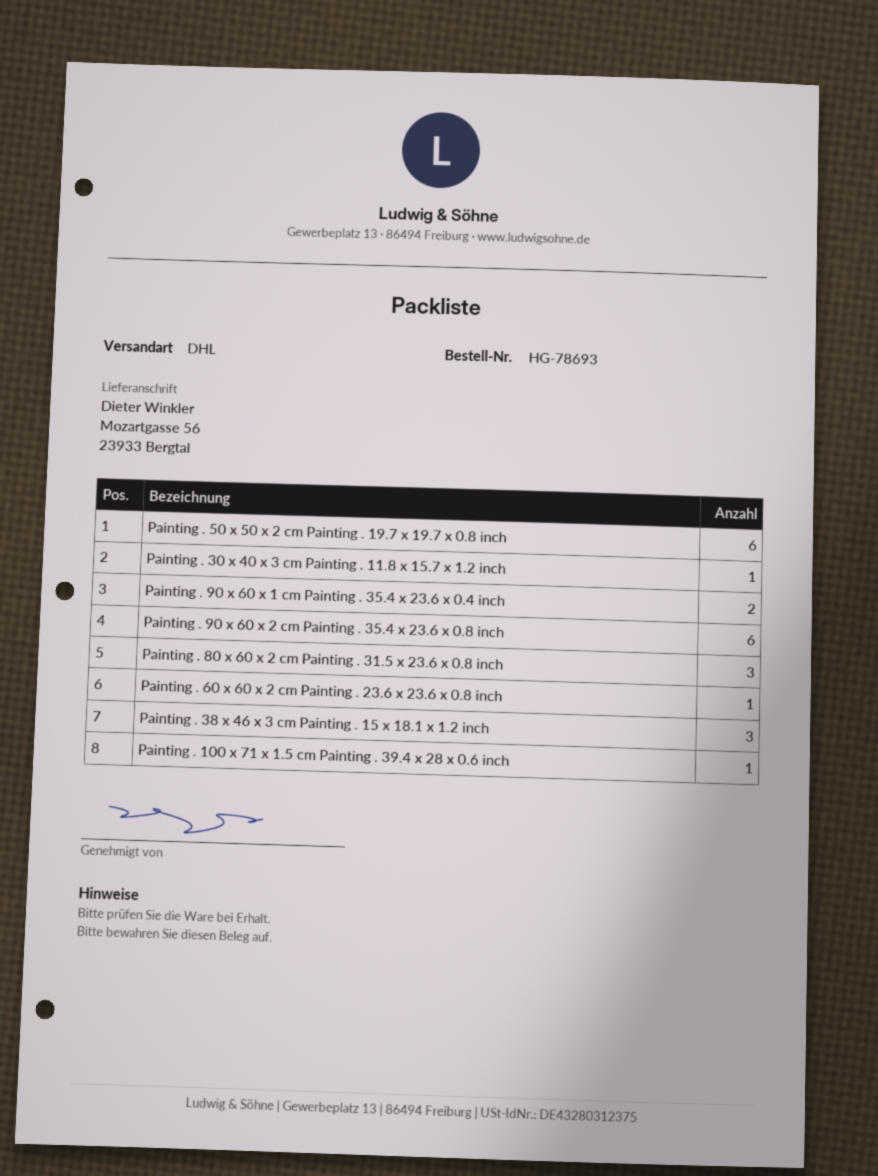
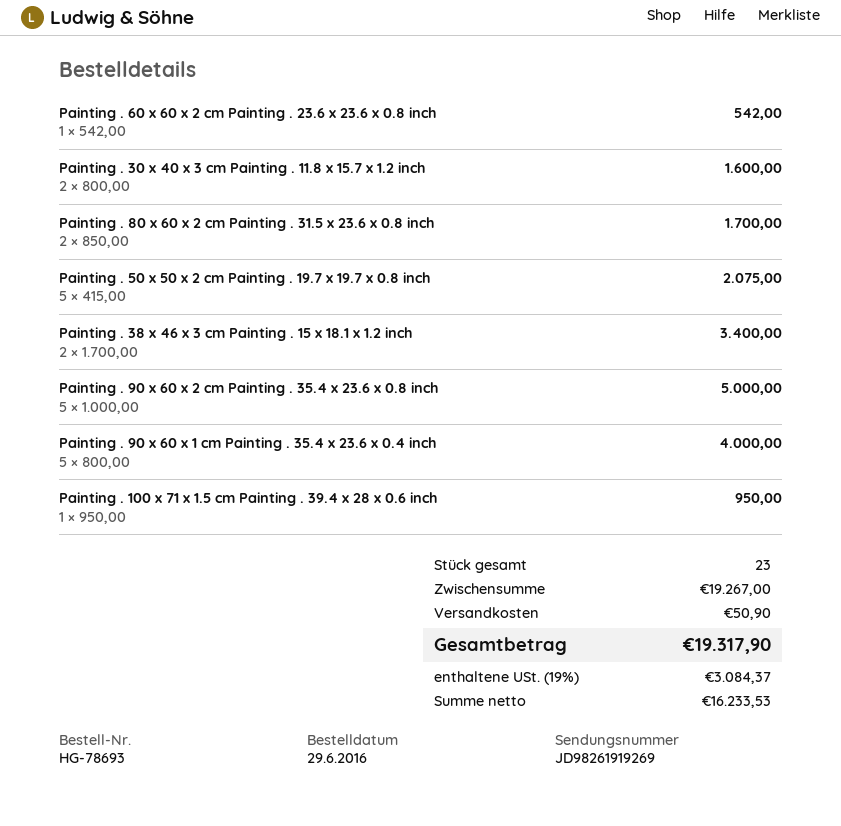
Painting . 50 x 50 x 2 cm Painting . 19.7 x 19.7 x 0.8 inch: 6 -> 5
Painting . 30 x 40 x 3 cm Painting . 11.8 x 15.7 x 1.2 inch: 1 -> 2
Painting . 90 x 60 x 1 cm Painting . 35.4 x 23.6 x 0.4 inch: 2 -> 5
Painting . 90 x 60 x 2 cm Painting . 35.4 x 23.6 x 0.8 inch: 6 -> 5
Painting . 80 x 60 x 2 cm Painting . 31.5 x 23.6 x 0.8 inch: 3 -> 2
Painting . 38 x 46 x 3 cm Painting . 15 x 18.1 x 1.2 inch: 3 -> 2

